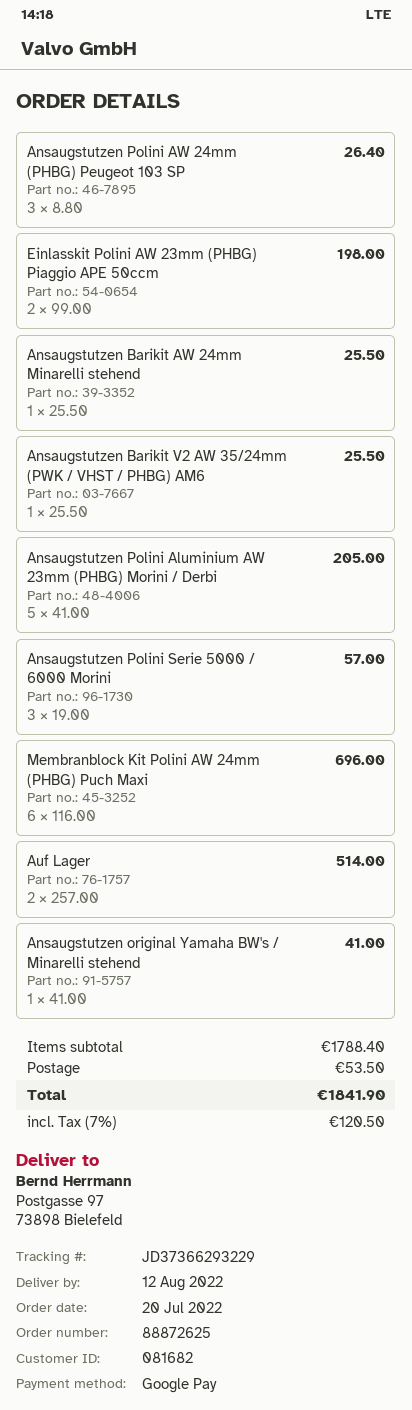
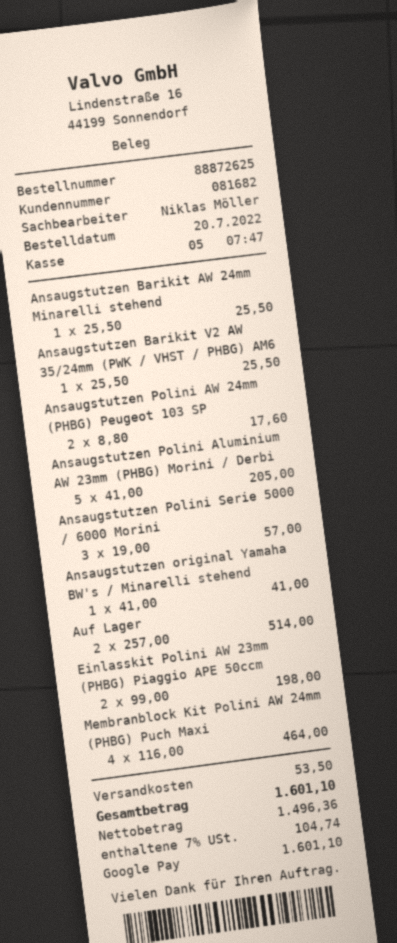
Ansaugstutzen Polini AW 24mm (PHBG) Peugeot 103 SP: 3 x 8.80 = 26.40 -> 2 x 8.80 = 17.60
Membranblock Kit Polini AW 24mm (PHBG) Puch Maxi: 6 x 116.00 = 696.00 -> 4 x 116.00 = 464.00
tax: 7% = 120.50 -> 7% = 104.74
total: 1841.90 -> 1601.10

